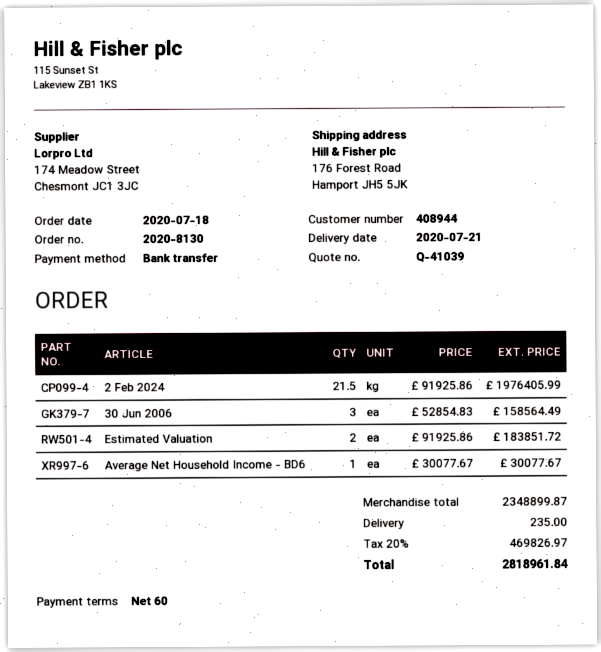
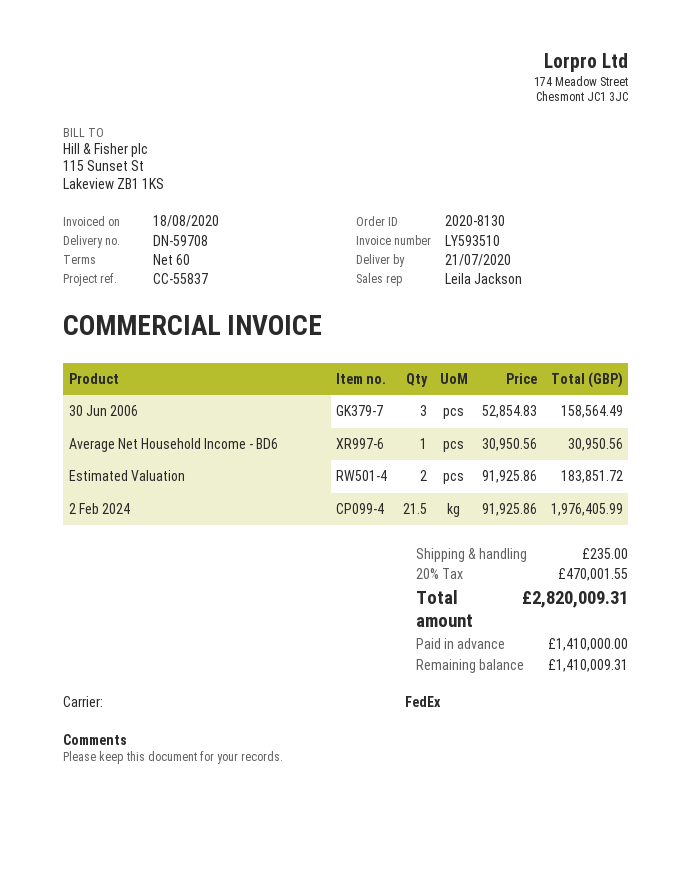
Average Net Household Income - BD6: 1 x 30077.67 = 30077.67 -> 1 x 30950.56 = 30950.56
tax: 20% = 469826.97 -> 20% = 470001.55
total: 2818961.84 -> 2820009.31

